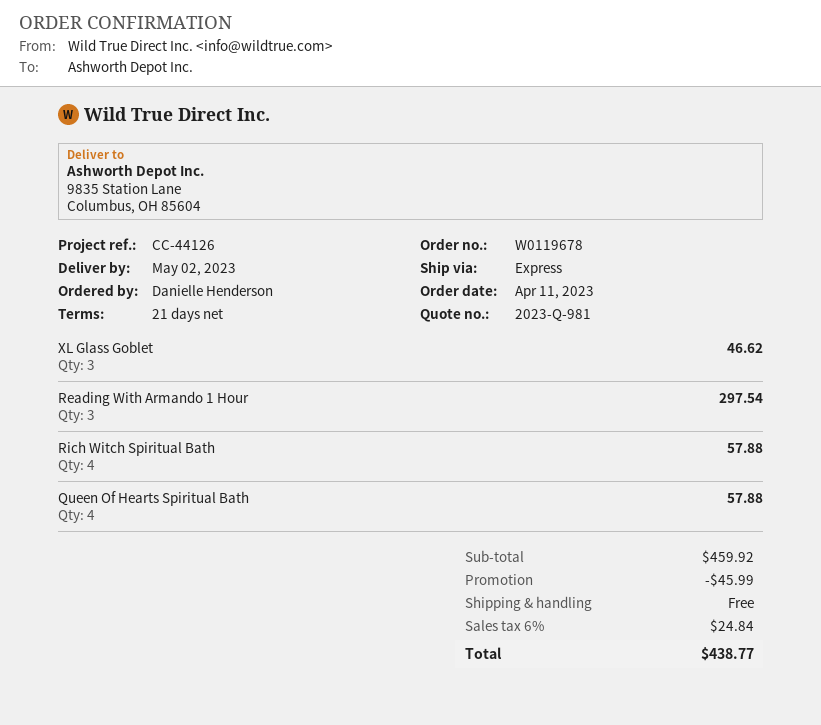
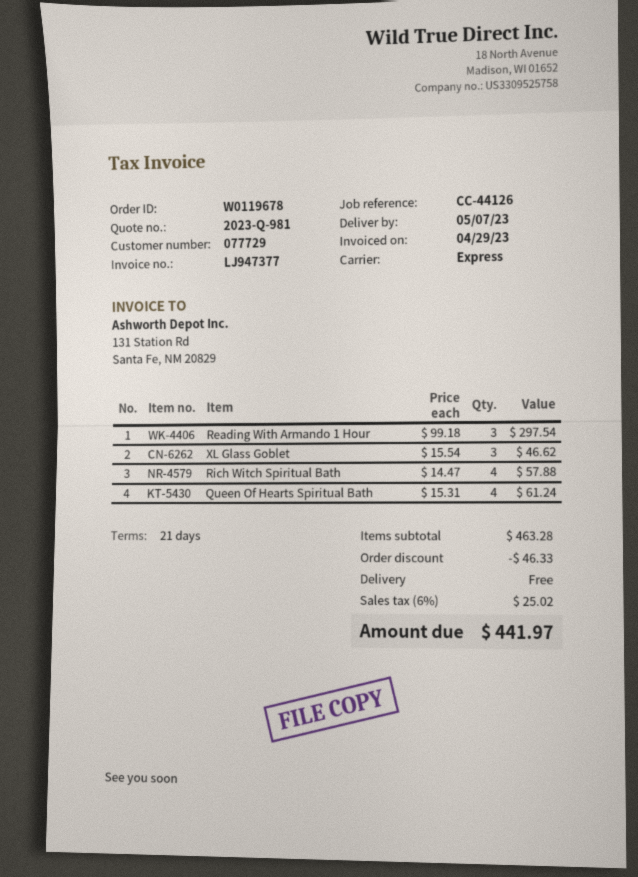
delivery date: 2023-05-02 -> 2023-05-07
Queen Of Hearts Spiritual Bath: 4 for 57.88 -> 4 for 61.24
subtotal: 459.92 -> 463.28
discount: 45.99 -> 46.33
tax: 6% = 24.84 -> 6% = 25.02
total: 438.77 -> 441.97

